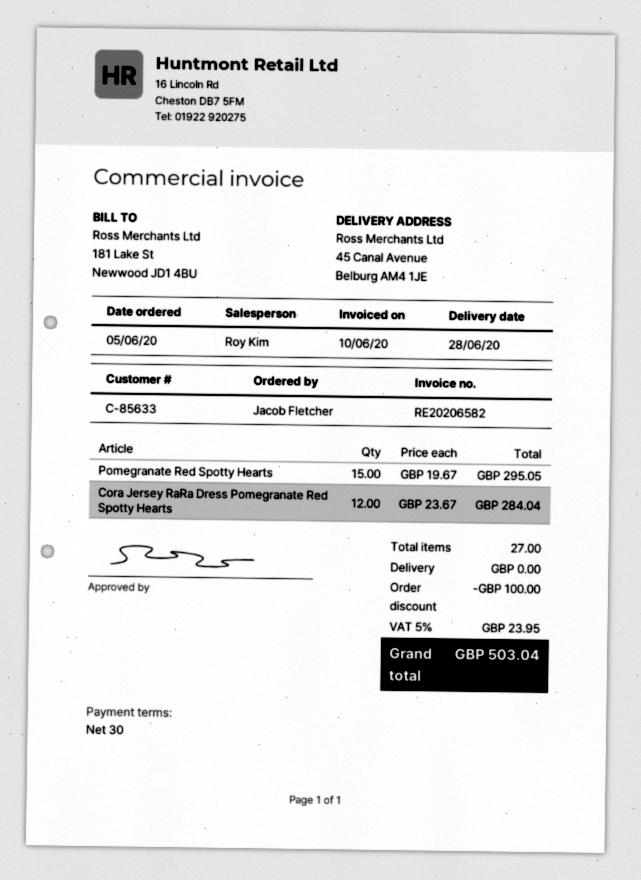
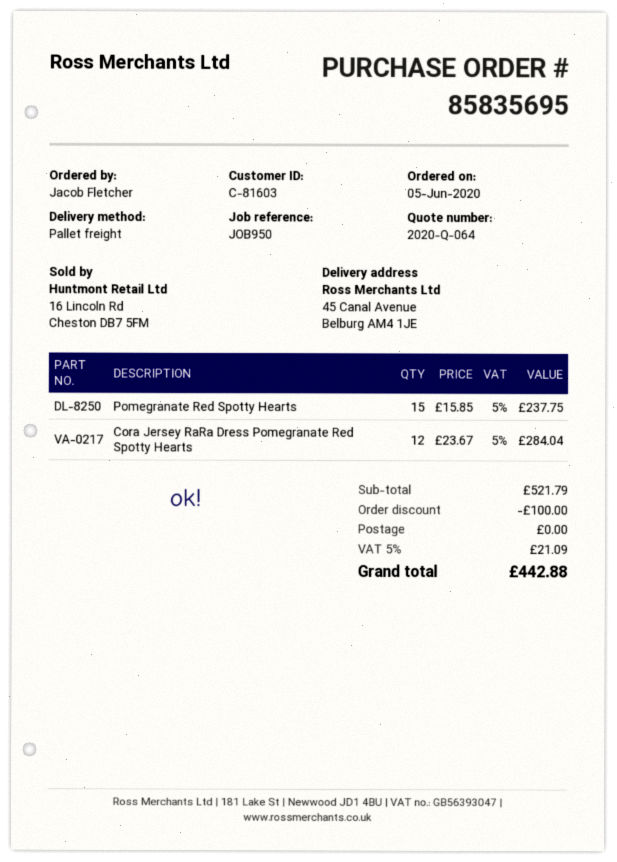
customer number: C-85633 -> C-81603
Pomegranate Red Spotty Hearts: 15 x 19.67 = 295.05 -> 15 x 15.85 = 237.75
tax: 5% = 23.95 -> 5% = 21.09
total: 503.04 -> 442.88

